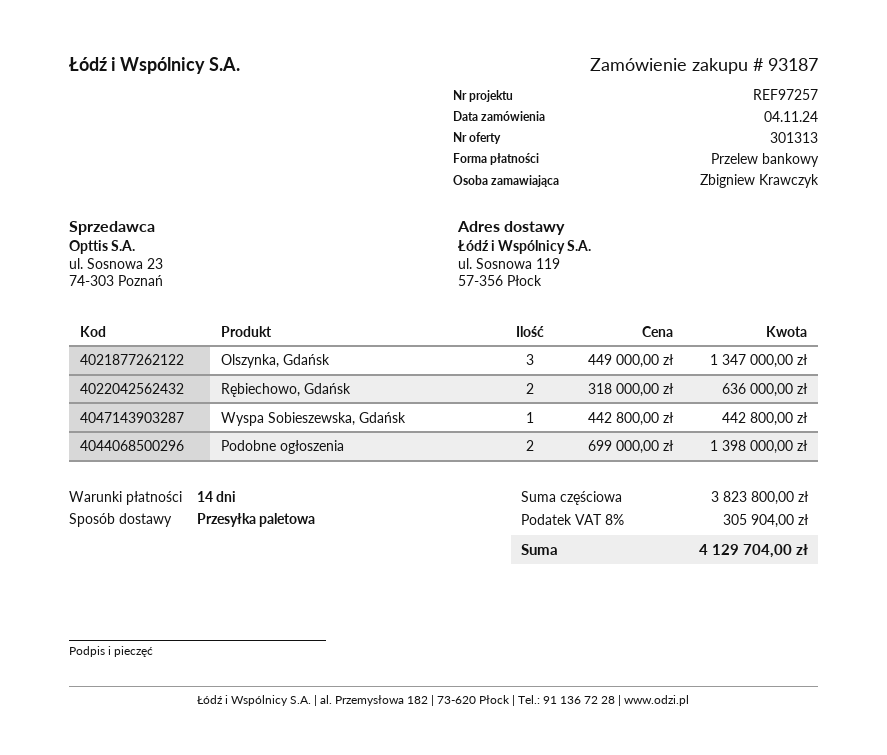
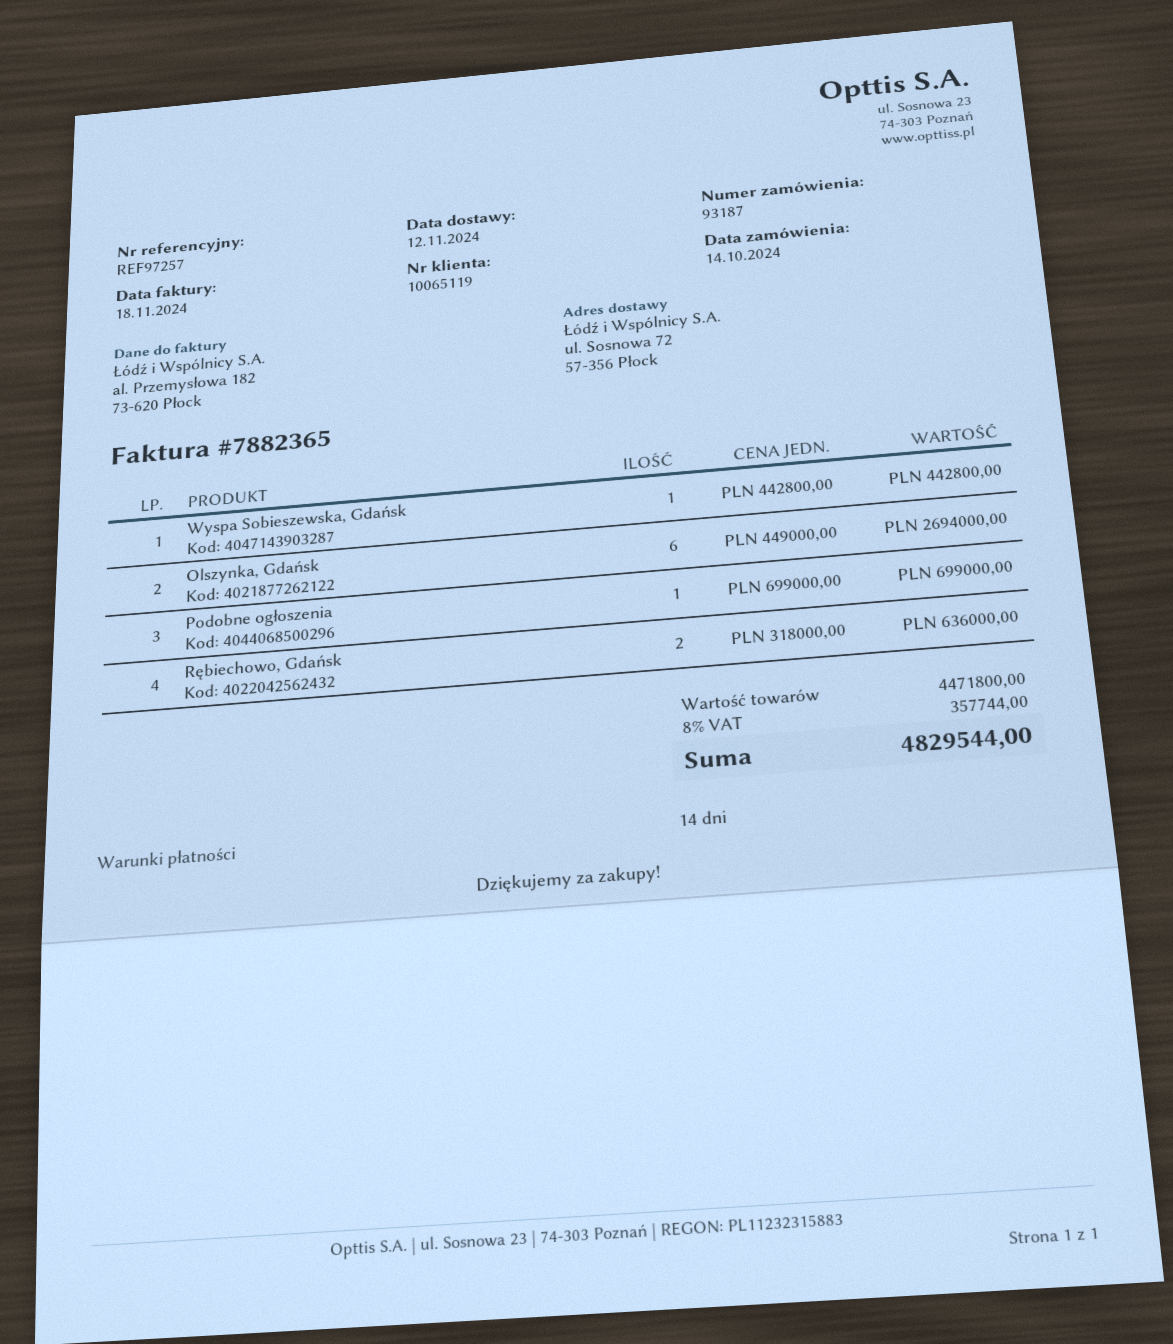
order date: 2024-11-04 -> 2024-10-14
ship to: ul. Sosnowa 119, 57-356 Płock -> ul. Sosnowa 72, 57-356 Płock
Olszynka, Gdańsk: 3 x 449000.00 = 1347000.00 -> 6 x 449000.00 = 2694000.00
Podobne ogłoszenia: 2 x 699000.00 = 1398000.00 -> 1 x 699000.00 = 699000.00
subtotal: 3823800.00 -> 4471800.00
tax: 8% = 305904.00 -> 8% = 357744.00
total: 4129704.00 -> 4829544.00

